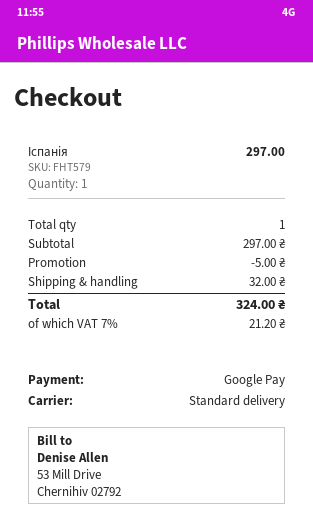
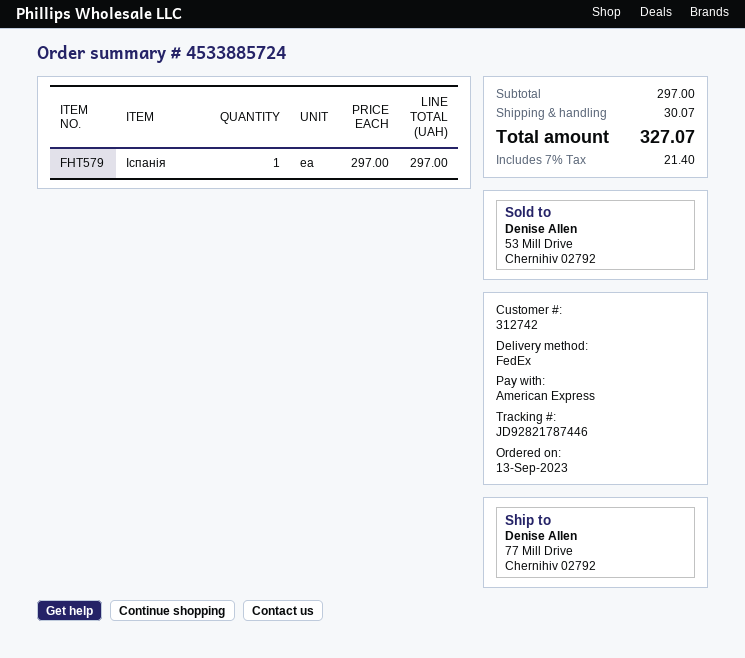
payment method: Google Pay -> American Express
shipping method: standard -> FedEx
discount: 5.00 -> none
shipping: 32.00 -> 30.07
tax: 7% = 21.20 -> 7% = 21.40
total: 324.00 -> 327.07

